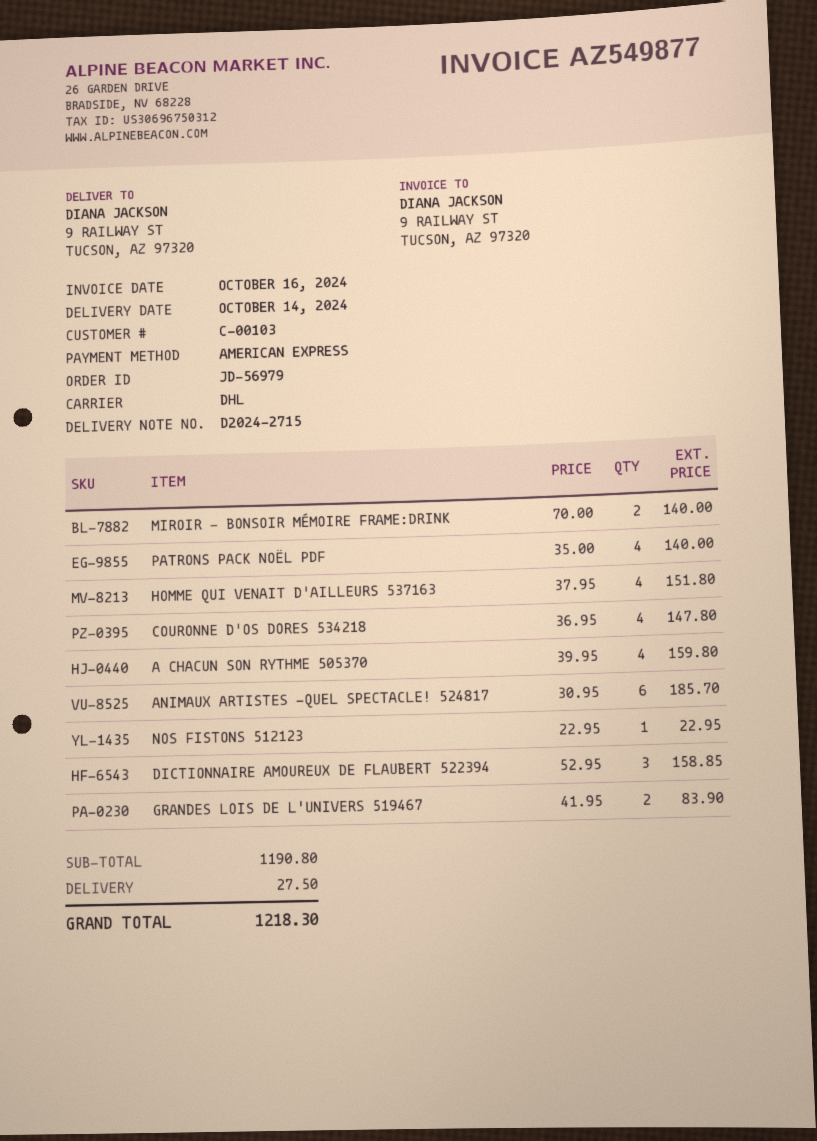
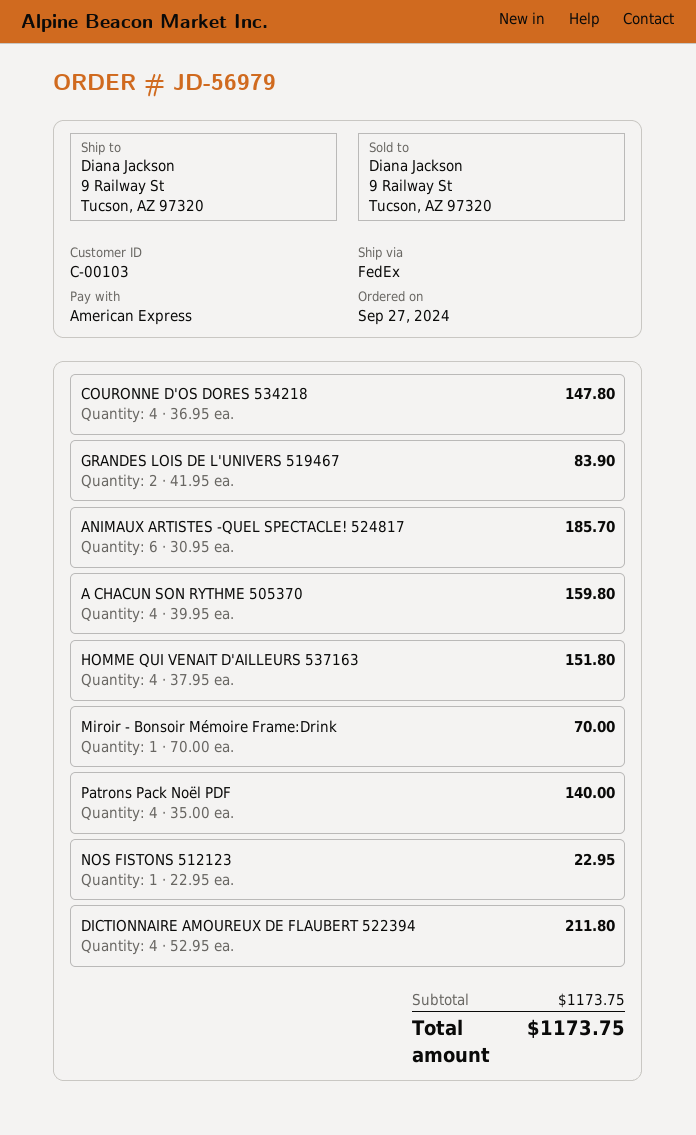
shipping method: DHL -> FedEx
MIROIR - BONSOIR MÉMOIRE FRAME:DRINK: 2 x 70.00 = 140.00 -> 1 x 70.00 = 70.00
DICTIONNAIRE AMOUREUX DE FLAUBERT 522394: 3 x 52.95 = 158.85 -> 4 x 52.95 = 211.80
subtotal: 1190.80 -> 1173.75
shipping: 27.50 -> none
total: 1218.30 -> 1173.75

